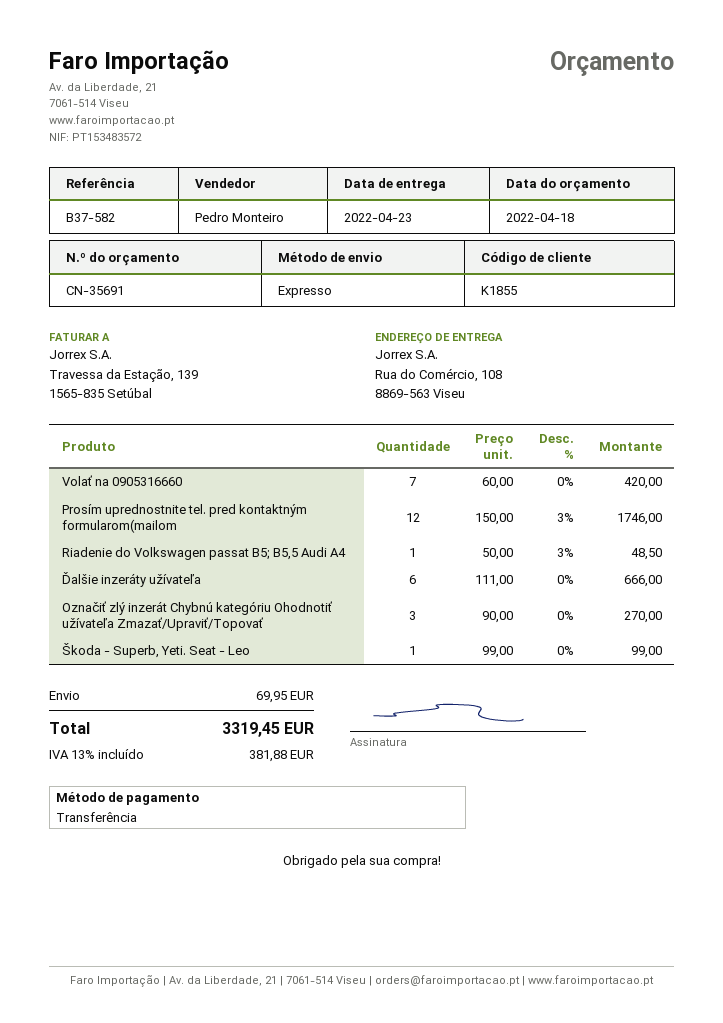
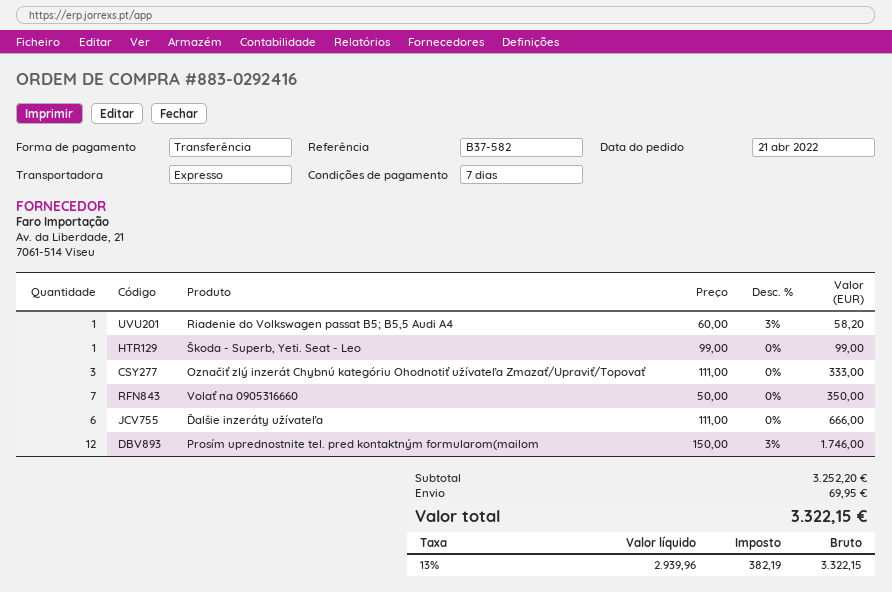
Volať na 0905316660: 7 x 60.00 = 420.00 -> 7 x 50.00 = 350.00
Riadenie do Volkswagen passat B5; B5,5 Audi A4: 1 x 50.00 - 3% = 48.50 -> 1 x 60.00 - 3% = 58.20
Označiť zlý inzerát Chybnú kategóriu Ohodnotiť užívateľa Zmazať/Upraviť/Topovať: 3 x 90.00 = 270.00 -> 3 x 111.00 = 333.00
tax: 13% = 381.88 -> 13% = 382.19
total: 3319.45 -> 3322.15

